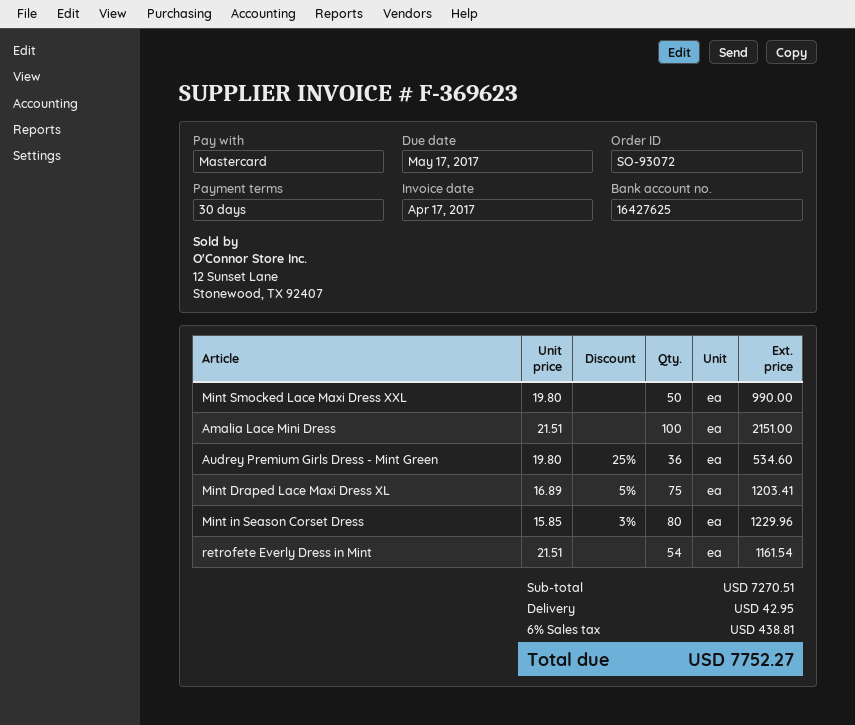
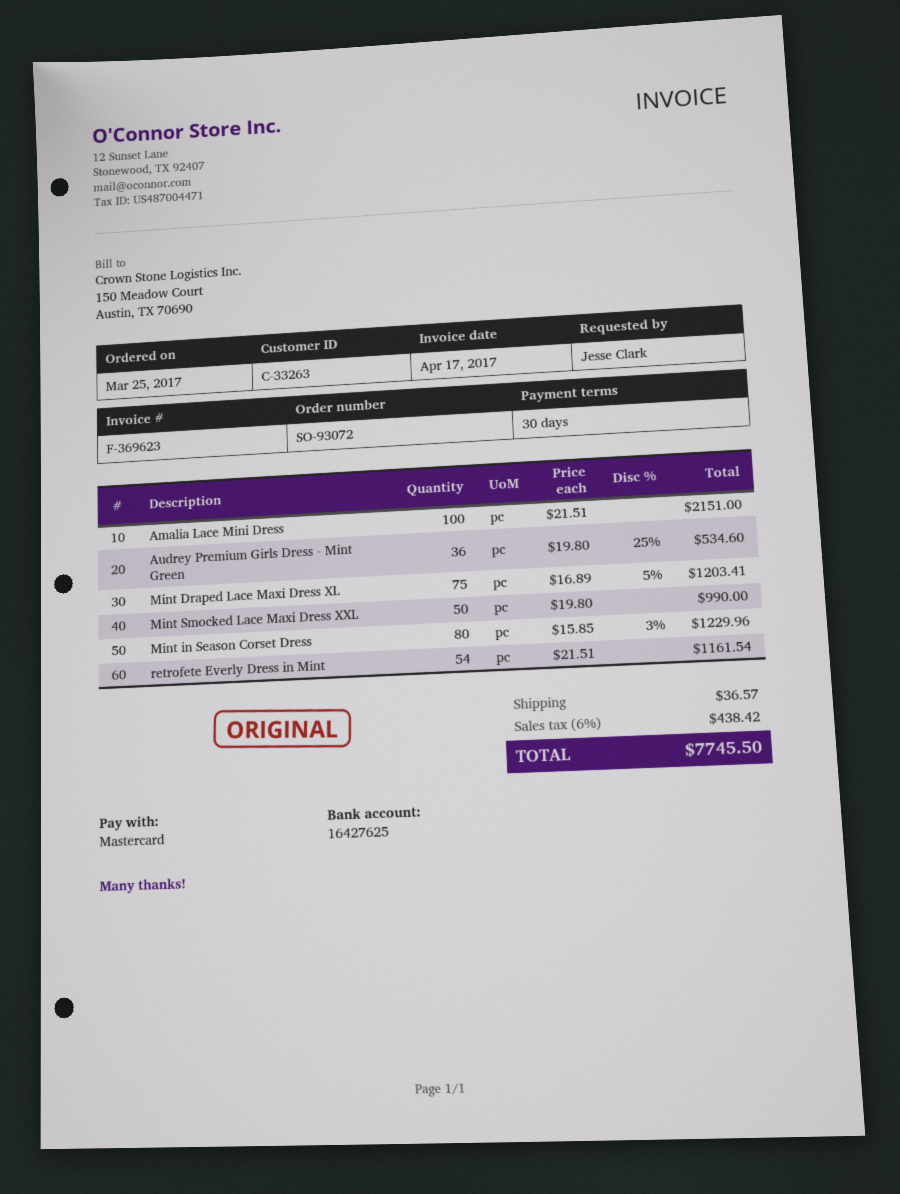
shipping: 42.95 -> 36.57
tax: 6% = 438.81 -> 6% = 438.42
total: 7752.27 -> 7745.50

